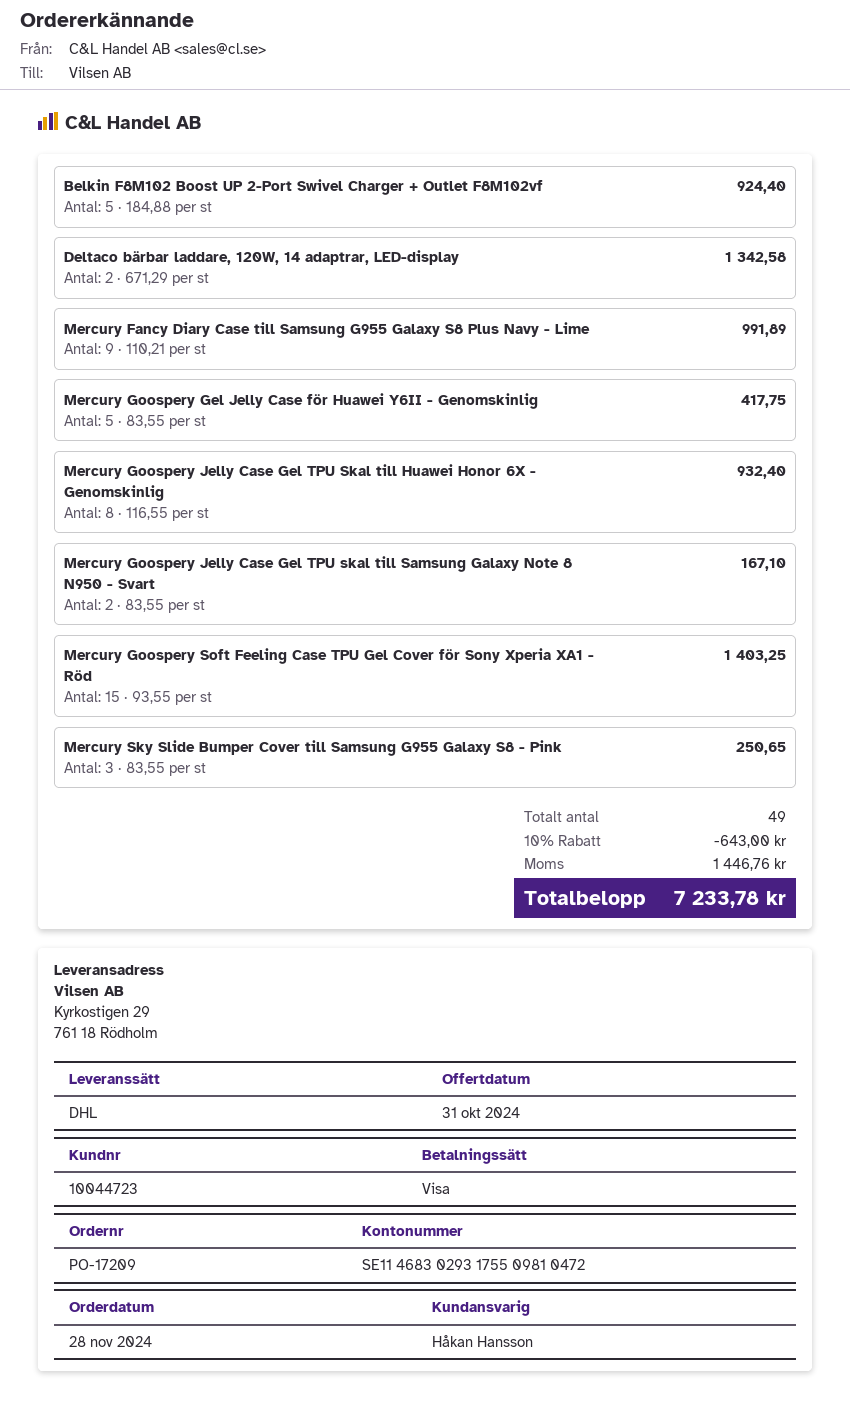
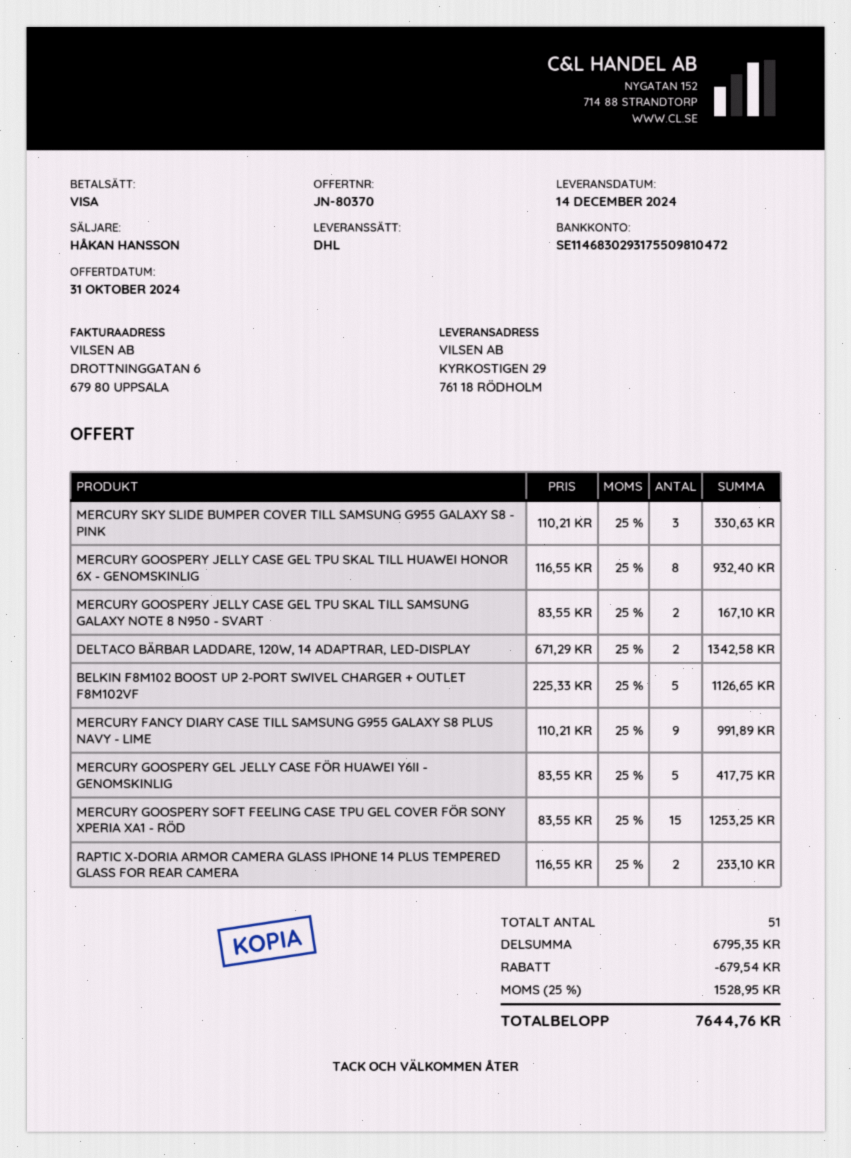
Belkin F8M102 Boost UP 2-Port Swivel Charger + Outlet F8M102vf: 5 x 184.88 = 924.40 -> 5 x 225.33 = 1126.65
Mercury Goospery Soft Feeling Case TPU Gel Cover för Sony Xperia XA1 - Röd: 15 x 93.55 = 1403.25 -> 15 x 83.55 = 1253.25
Mercury Sky Slide Bumper Cover till Samsung G955 Galaxy S8 - Pink: 3 x 83.55 = 250.65 -> 3 x 110.21 = 330.63
RAPTIC X-DORIA ARMOR CAMERA GLASS IPHONE 14 PLUS TEMPERED GLASS FOR REAR CAMERA: none -> 2 x 116.55 = 233.10
total quantity: 49 -> 51
discount: 643.00 -> 679.54
tax: 1446.76 -> 1528.95
total: 7233.78 -> 7644.76

